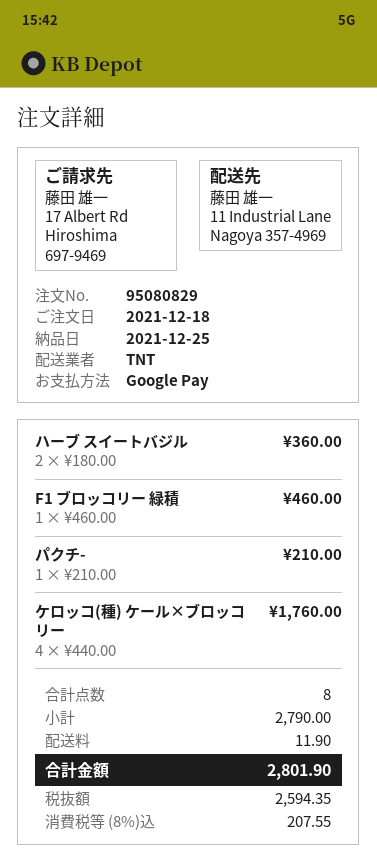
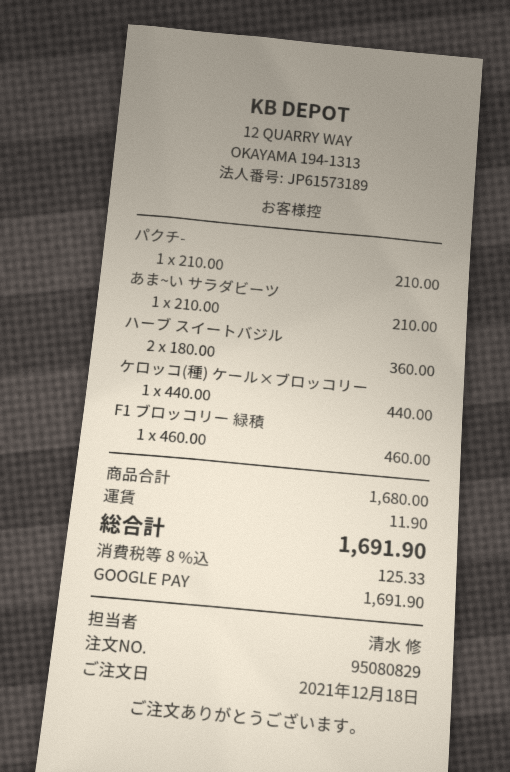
ケロッコ(種) ケール×ブロッコリー: 4 x 440.00 = 1760.00 -> 1 x 440.00 = 440.00
あま~い サラダビーツ: none -> 1 x 210.00 = 210.00
subtotal: 2790.00 -> 1680.00
tax: 8% = 207.55 -> 8% = 125.33
total: 2801.90 -> 1691.90

